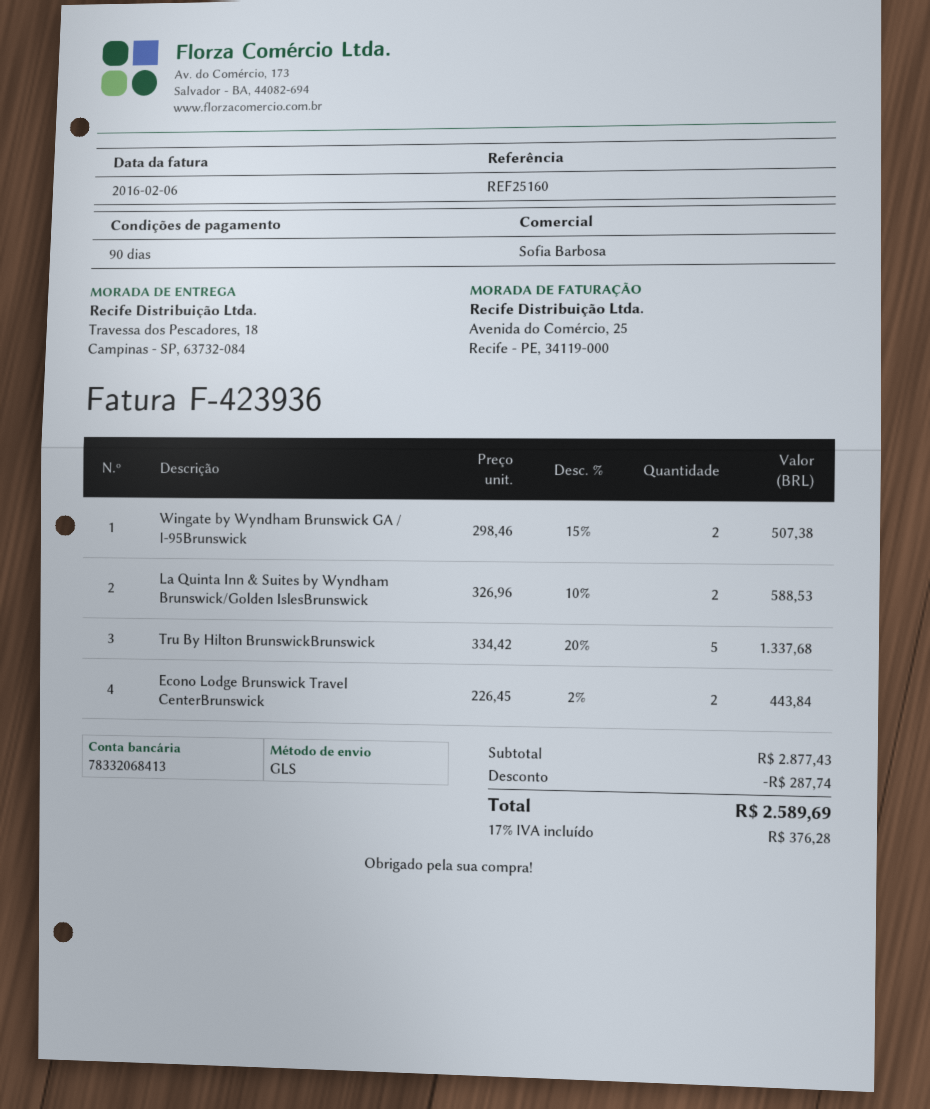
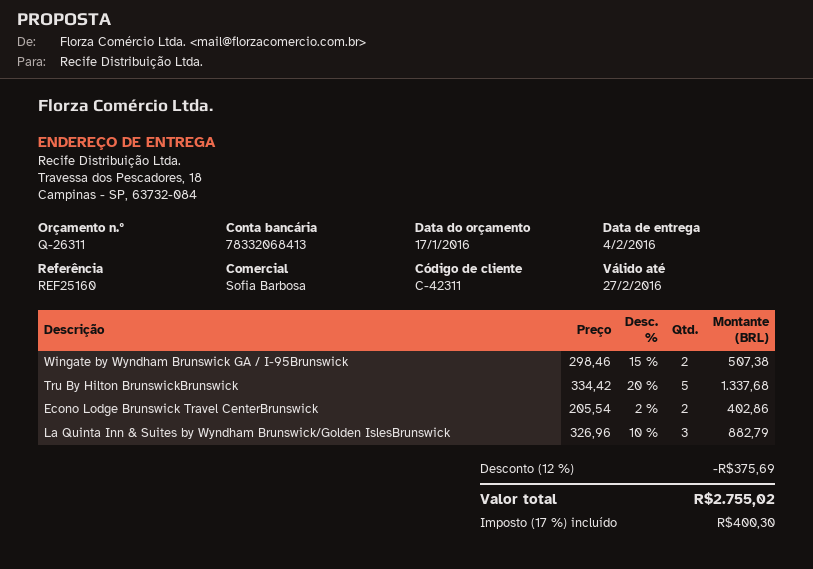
La Quinta Inn & Suites by Wyndham Brunswick/Golden IslesBrunswick: 2 x 326.96 - 10% = 588.53 -> 3 x 326.96 - 10% = 882.79
Econo Lodge Brunswick Travel CenterBrunswick: 2 x 226.45 - 2% = 443.84 -> 2 x 205.54 - 2% = 402.86
discount: 287.74 -> 375.69
tax: 17% = 376.28 -> 17% = 400.30
total: 2589.69 -> 2755.02

